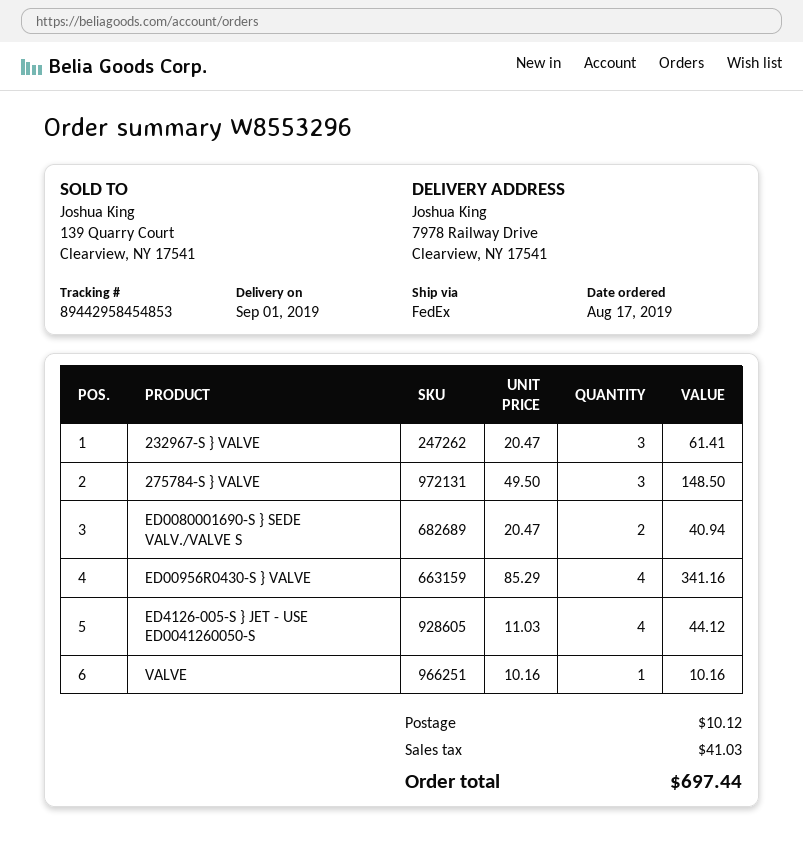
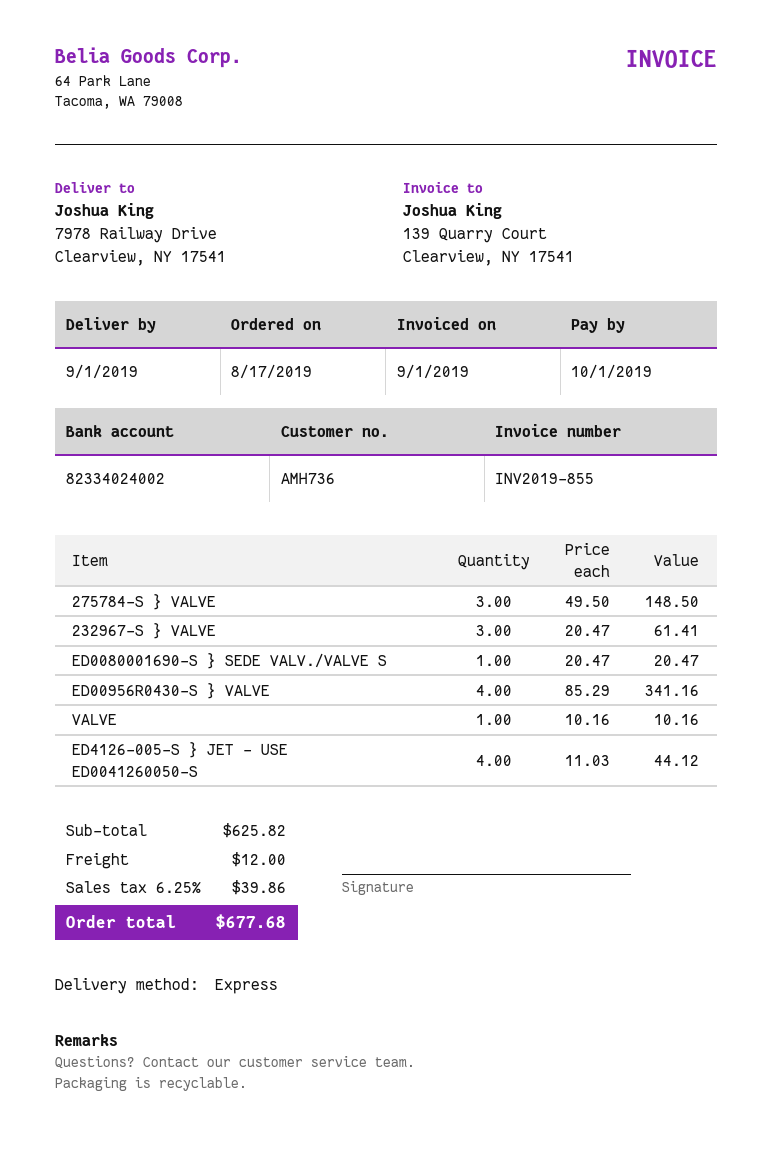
shipping method: FedEx -> express
ED0080001690-S } SEDE VALV./VALVE S: 2 x 20.47 = 40.94 -> 1 x 20.47 = 20.47
shipping: 10.12 -> 12.00
tax: 41.03 -> 39.86
total: 697.44 -> 677.68

